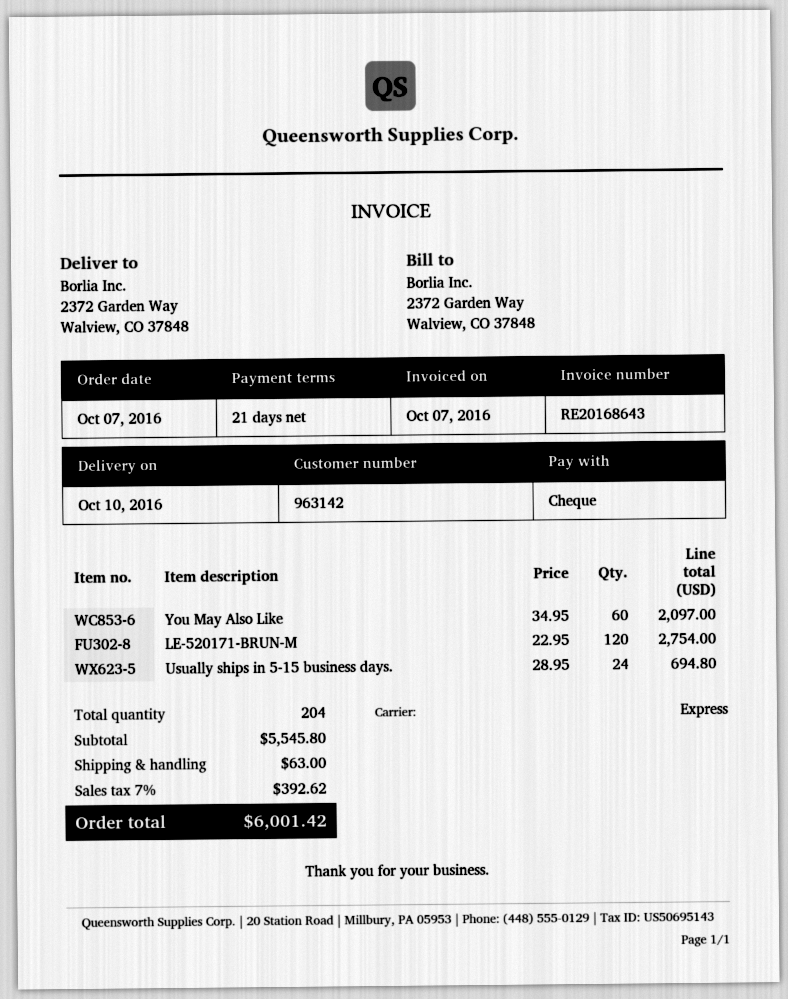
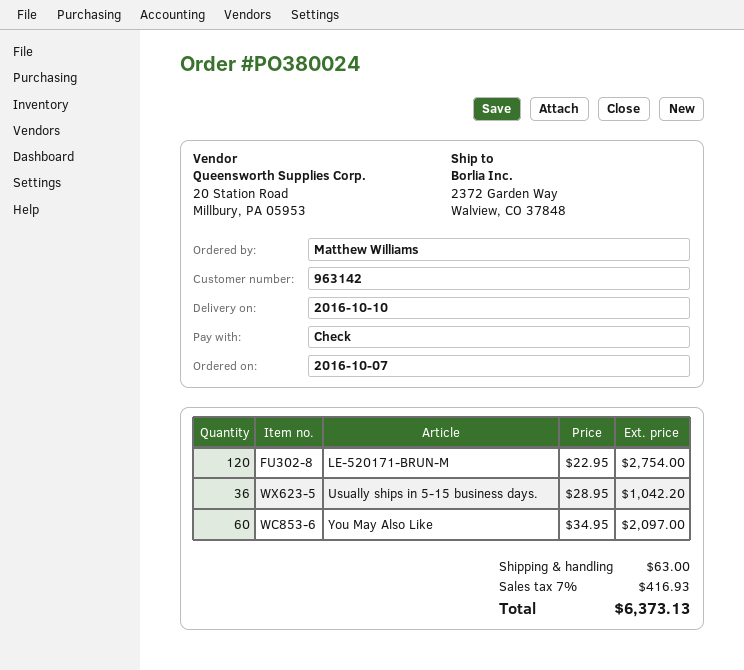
Usually ships in 5-15 business days.: 24 x 28.95 = 694.80 -> 36 x 28.95 = 1042.20
tax: 7% = 392.62 -> 7% = 416.93
total: 6001.42 -> 6373.13

